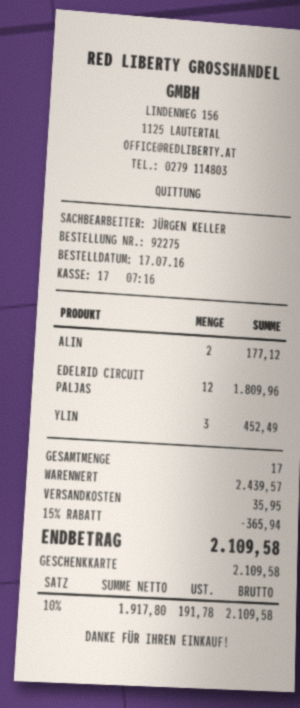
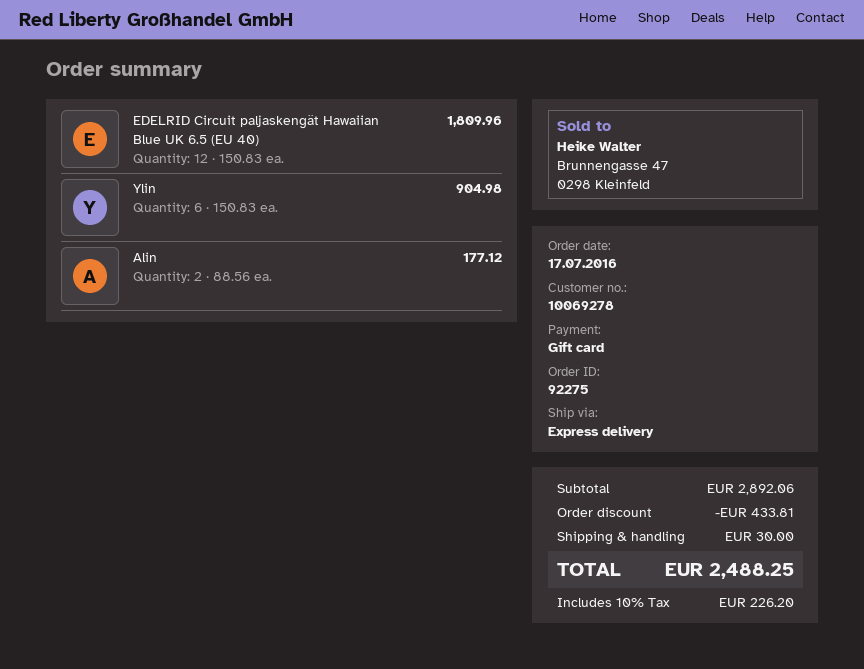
YLIN: 3 for 452.49 -> 6 for 904.98
subtotal: 2439.57 -> 2892.06
discount: 365.94 -> 433.81
shipping: 35.95 -> 30.00
tax: 10% = 191.78 -> 10% = 226.20
total: 2109.58 -> 2488.25

